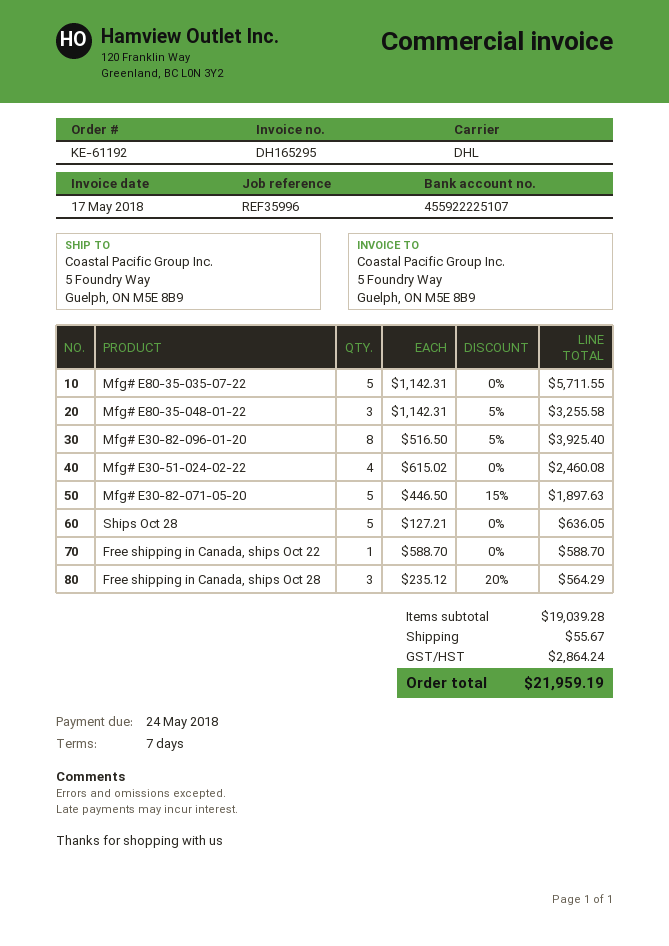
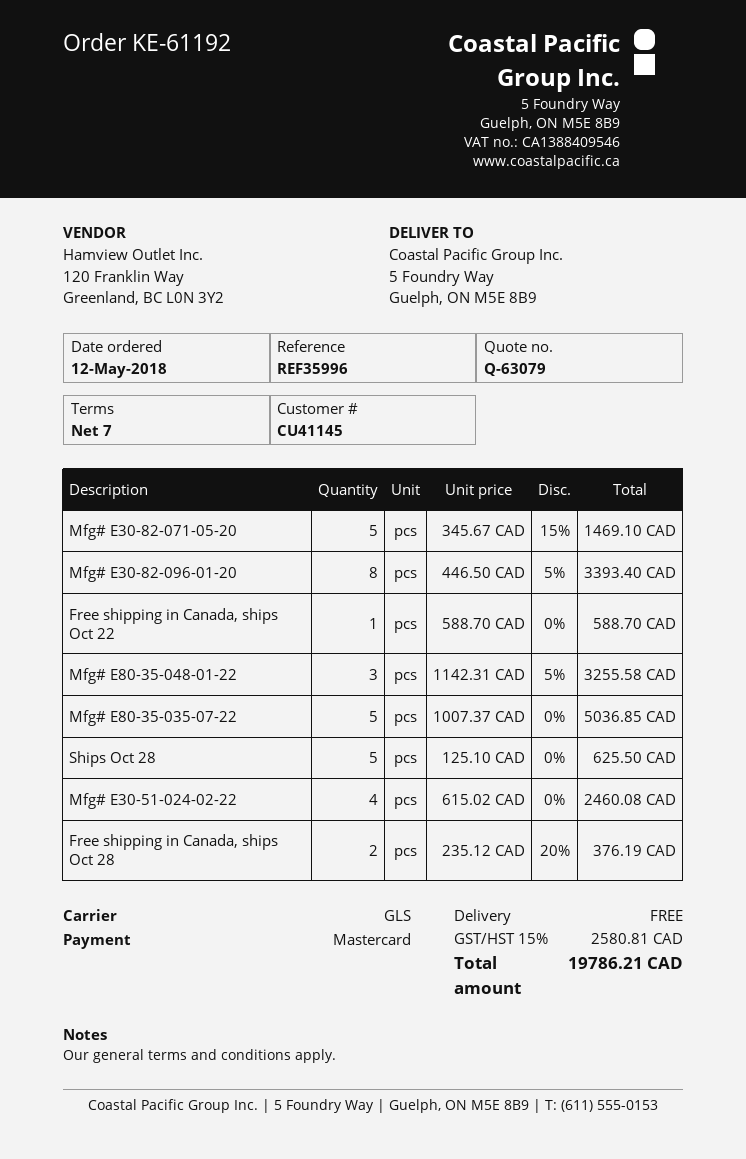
shipping method: DHL -> GLS
Mfg# E80-35-035-07-22: 5 x 1142.31 = 5711.55 -> 5 x 1007.37 = 5036.85
Mfg# E30-82-096-01-20: 8 x 516.50 - 5% = 3925.40 -> 8 x 446.50 - 5% = 3393.40
Mfg# E30-82-071-05-20: 5 x 446.50 - 15% = 1897.63 -> 5 x 345.67 - 15% = 1469.10
Ships Oct 28: 5 x 127.21 = 636.05 -> 5 x 125.10 = 625.50
Free shipping in Canada, ships Oct 28: 3 x 235.12 - 20% = 564.29 -> 2 x 235.12 - 20% = 376.19
shipping: 55.67 -> 0.00
tax: 2864.24 -> 2580.81
total: 21959.19 -> 19786.21

